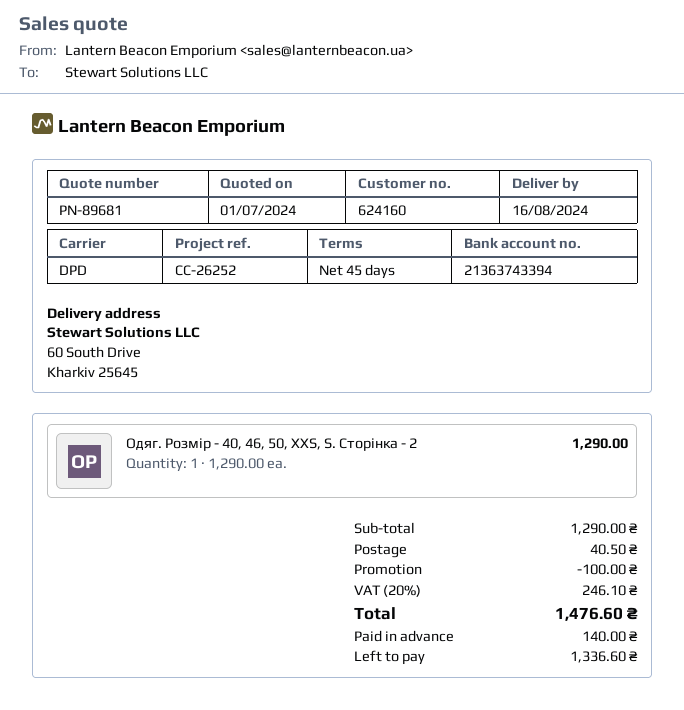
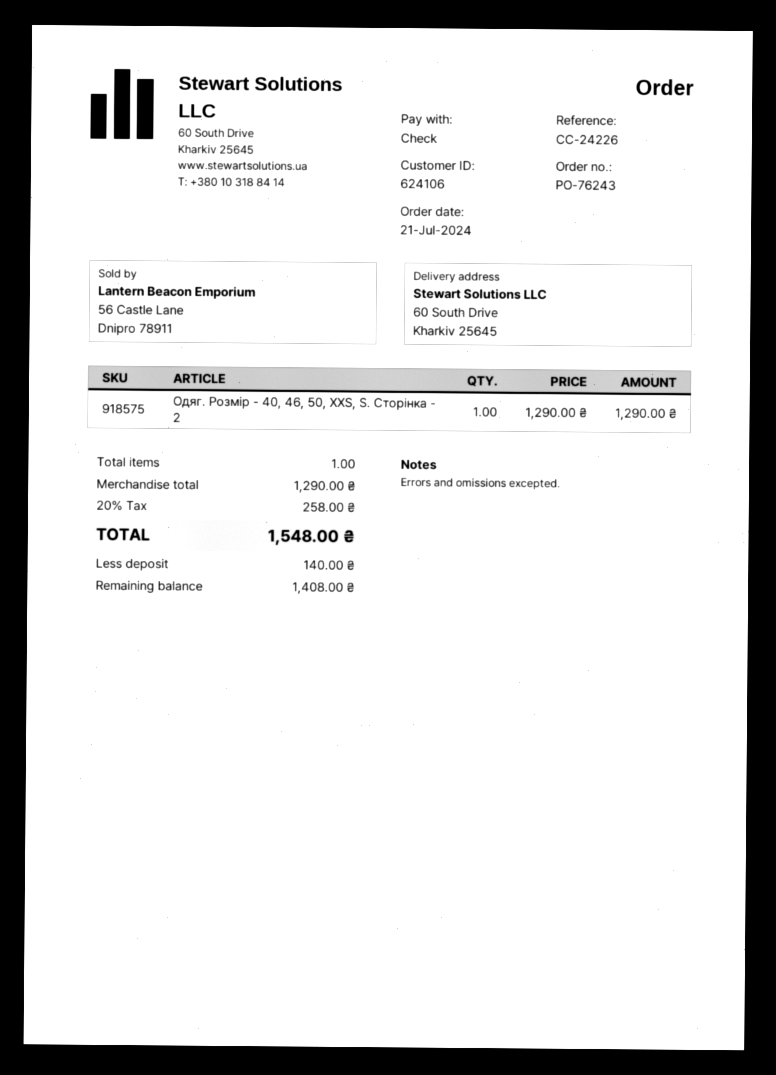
customer number: 624160 -> 624106
reference: CC-26252 -> CC-24226
discount: 100.00 -> none
shipping: 40.50 -> none
tax: 20% = 246.10 -> 20% = 258.00
total: 1476.60 -> 1548.00
balance: 1336.60 -> 1408.00

